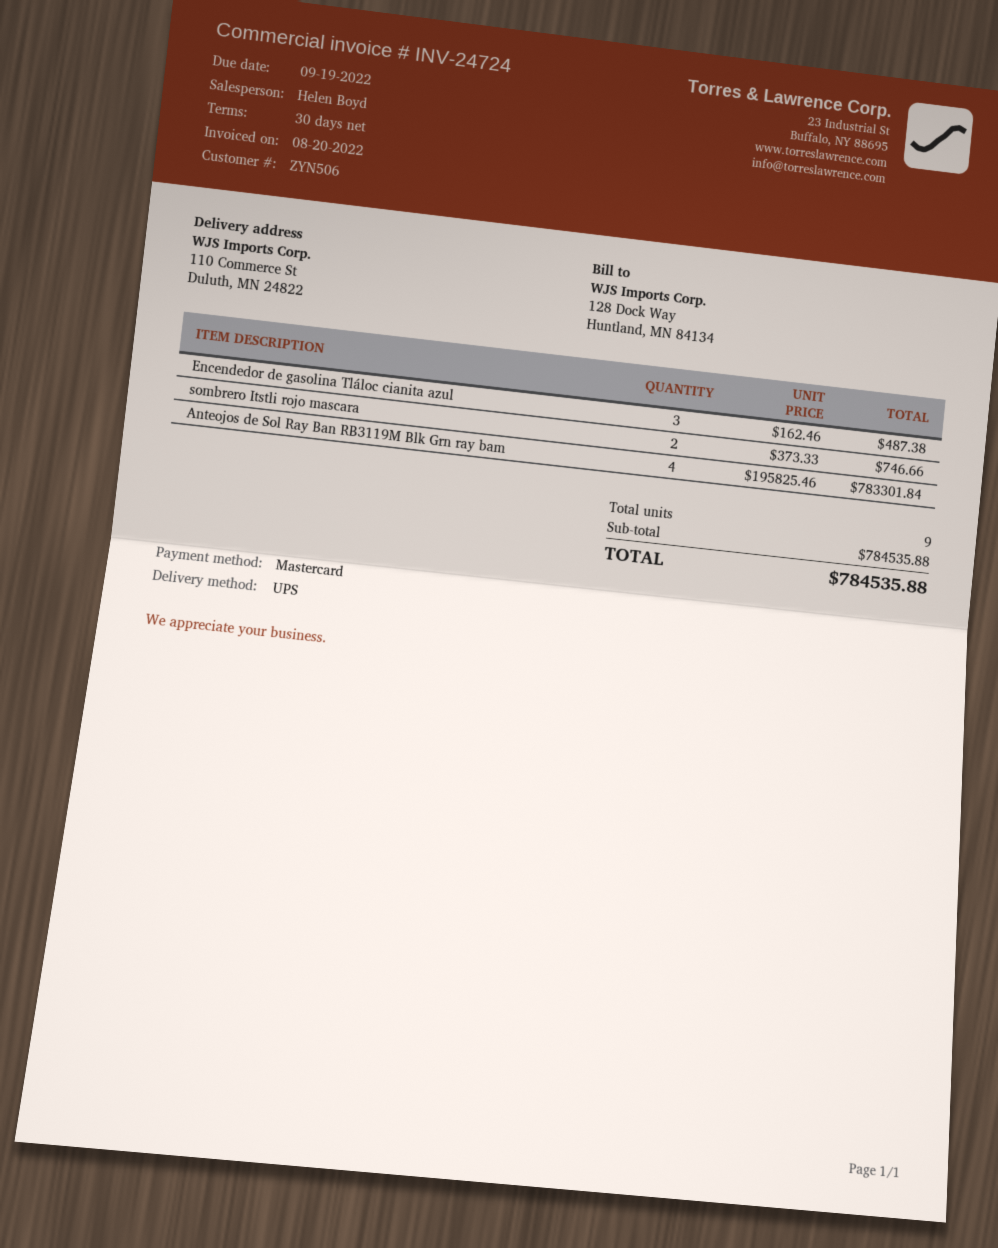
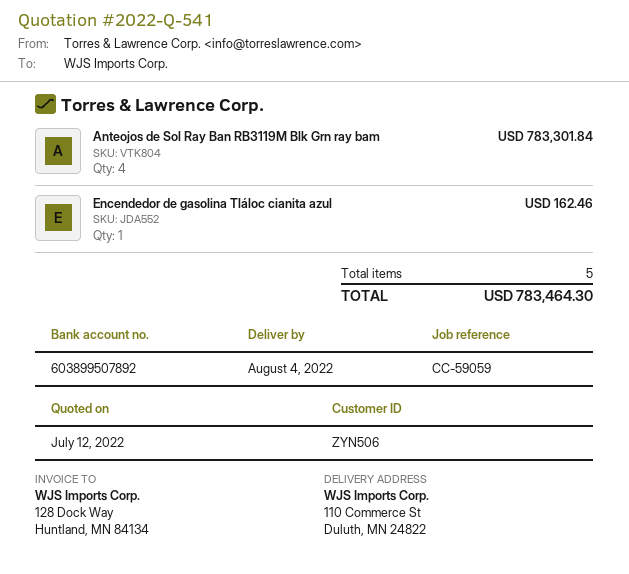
Encendedor de gasolina Tláloc cianita azul: 3 for 487.38 -> 1 for 162.46
sombrero Itstli rojo mascara: 2 for 746.66 -> none
total quantity: 9 -> 5
total: 784535.88 -> 783464.30

